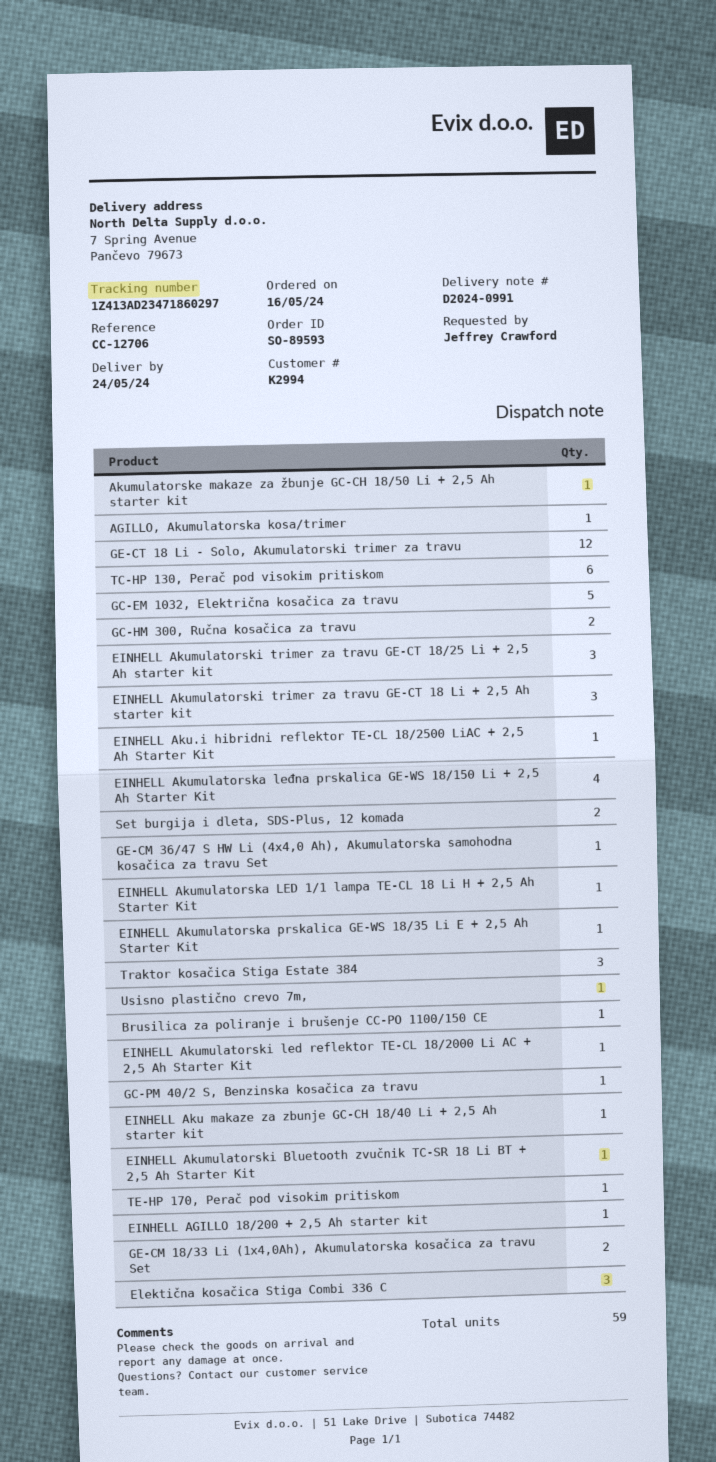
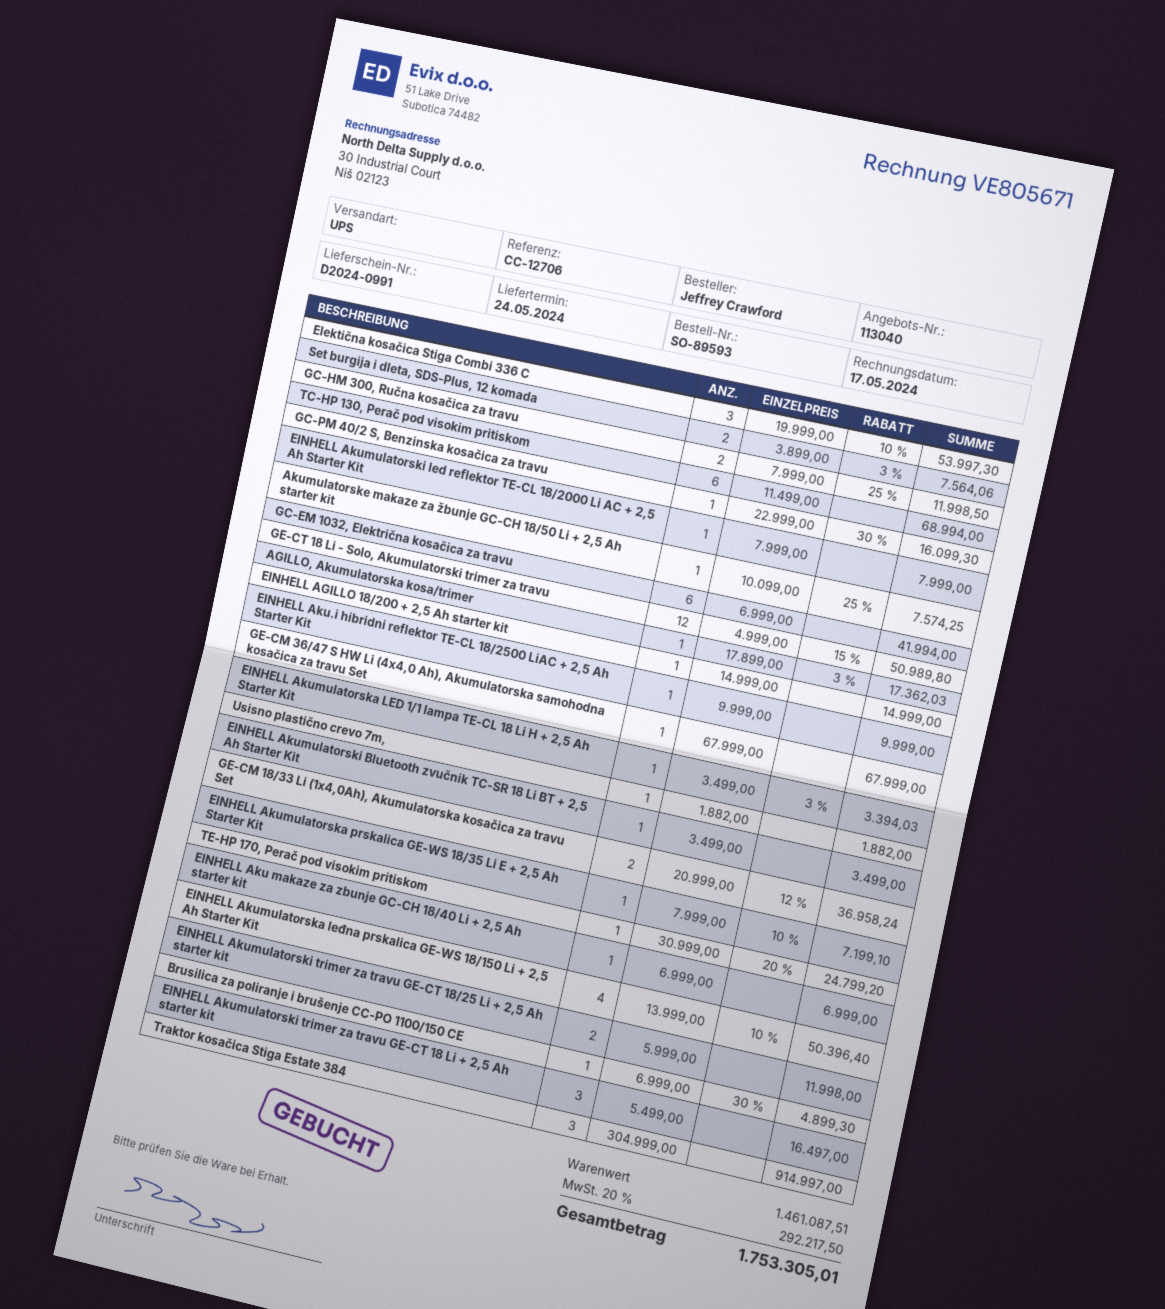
GC-EM 1032, Električna kosačica za travu: 5 -> 6
EINHELL Akumulatorski trimer za travu GE-CT 18/25 Li + 2,5 Ah starter kit: 3 -> 2

